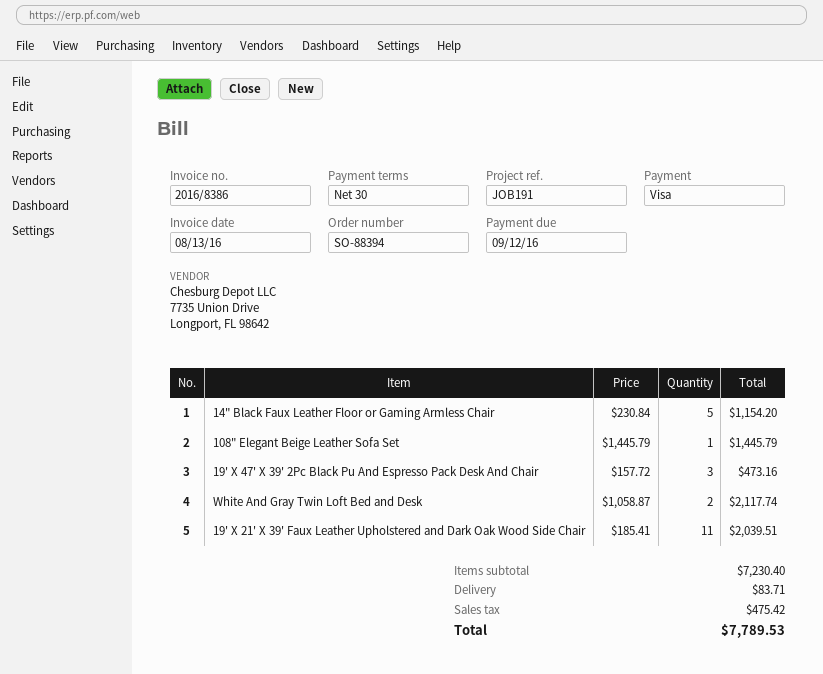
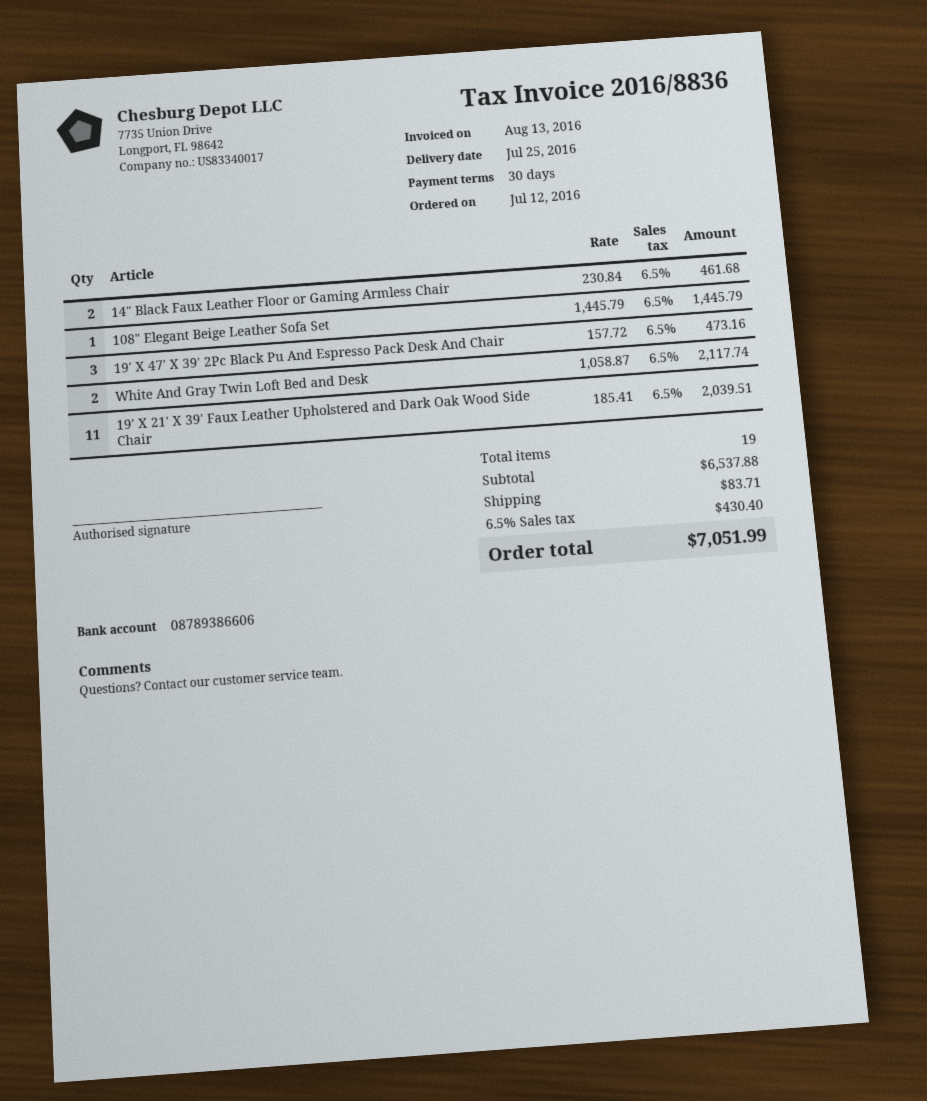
invoice number: 2016/8386 -> 2016/8836
14" Black Faux Leather Floor or Gaming Armless Chair: 5 x 230.84 = 1154.20 -> 2 x 230.84 = 461.68
subtotal: 7230.40 -> 6537.88
tax: 475.42 -> 430.40
total: 7789.53 -> 7051.99

